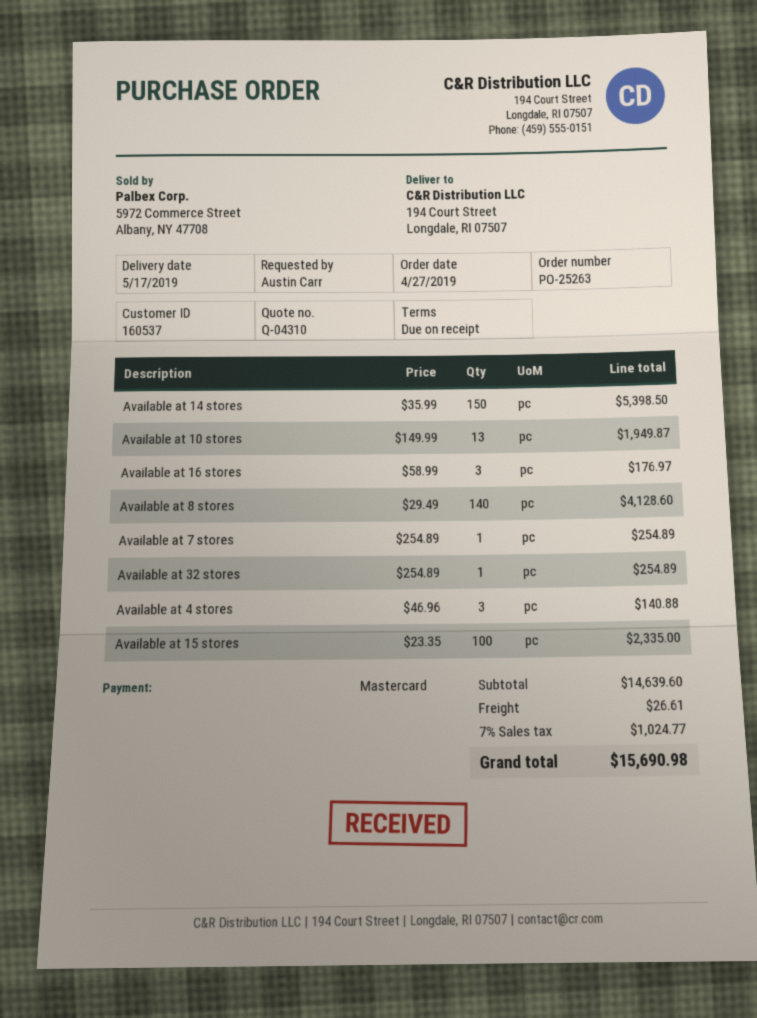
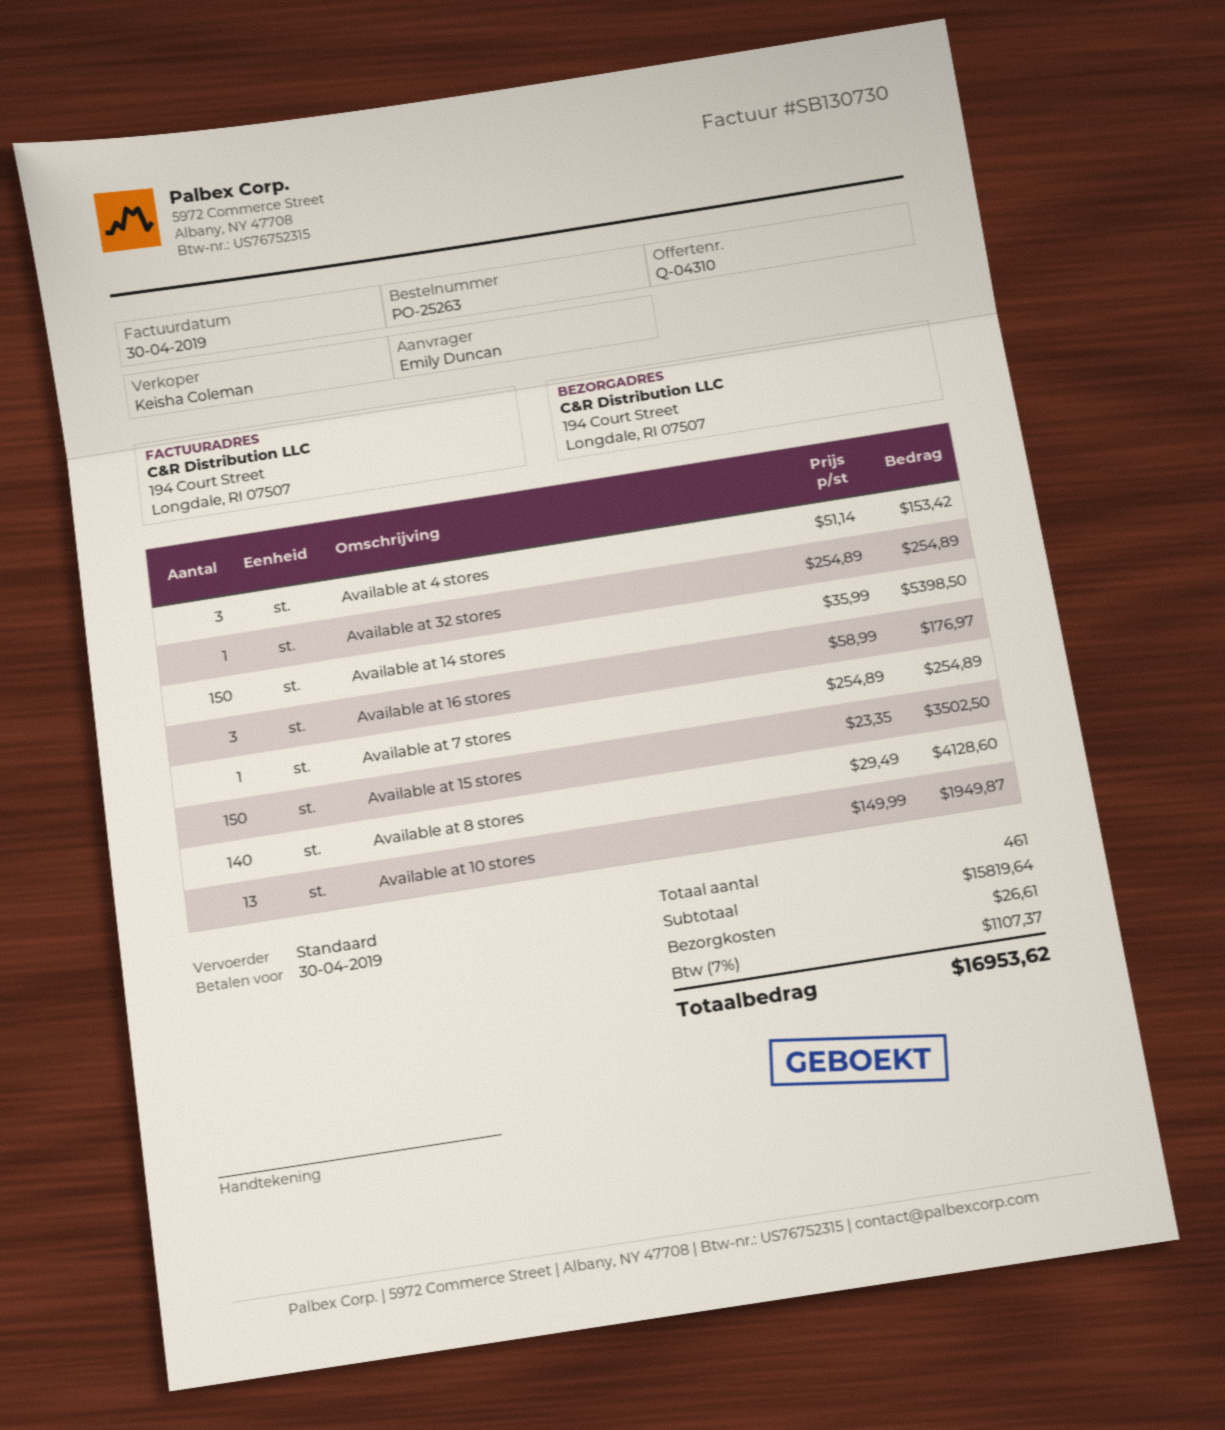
ordered by: Austin Carr -> Emily Duncan
Available at 4 stores: 3 x 46.96 = 140.88 -> 3 x 51.14 = 153.42
Available at 15 stores: 100 x 23.35 = 2335.00 -> 150 x 23.35 = 3502.50
subtotal: 14639.60 -> 15819.64
tax: 7% = 1024.77 -> 7% = 1107.37
total: 15690.98 -> 16953.62

